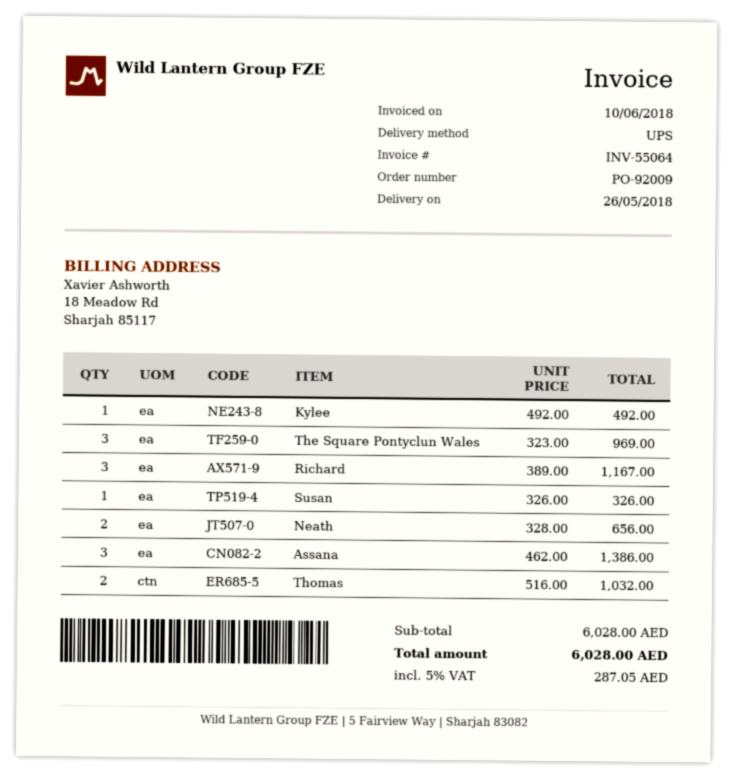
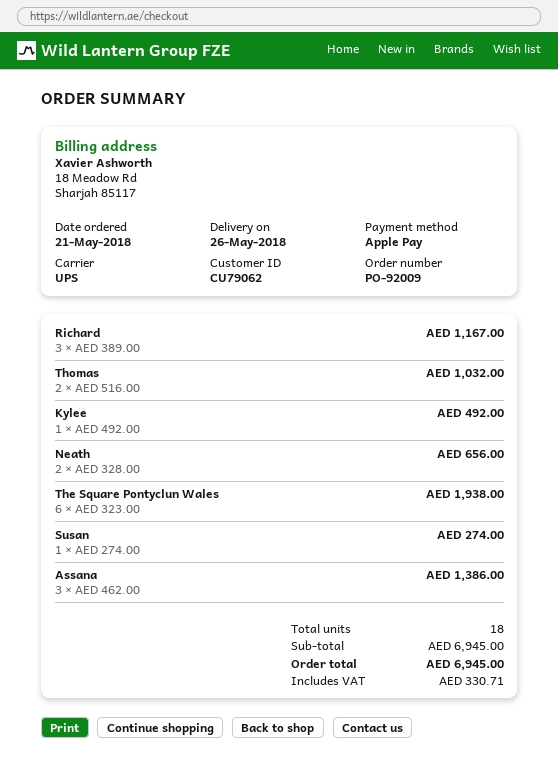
The Square Pontyclun Wales: 3 x 323.00 = 969.00 -> 6 x 323.00 = 1938.00
Susan: 1 x 326.00 = 326.00 -> 1 x 274.00 = 274.00
subtotal: 6028.00 -> 6945.00
tax: 287.05 -> 330.71
total: 6028.00 -> 6945.00

